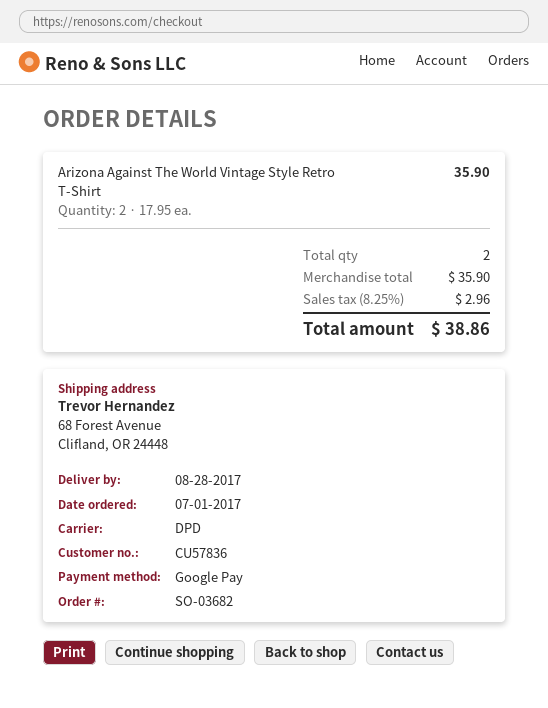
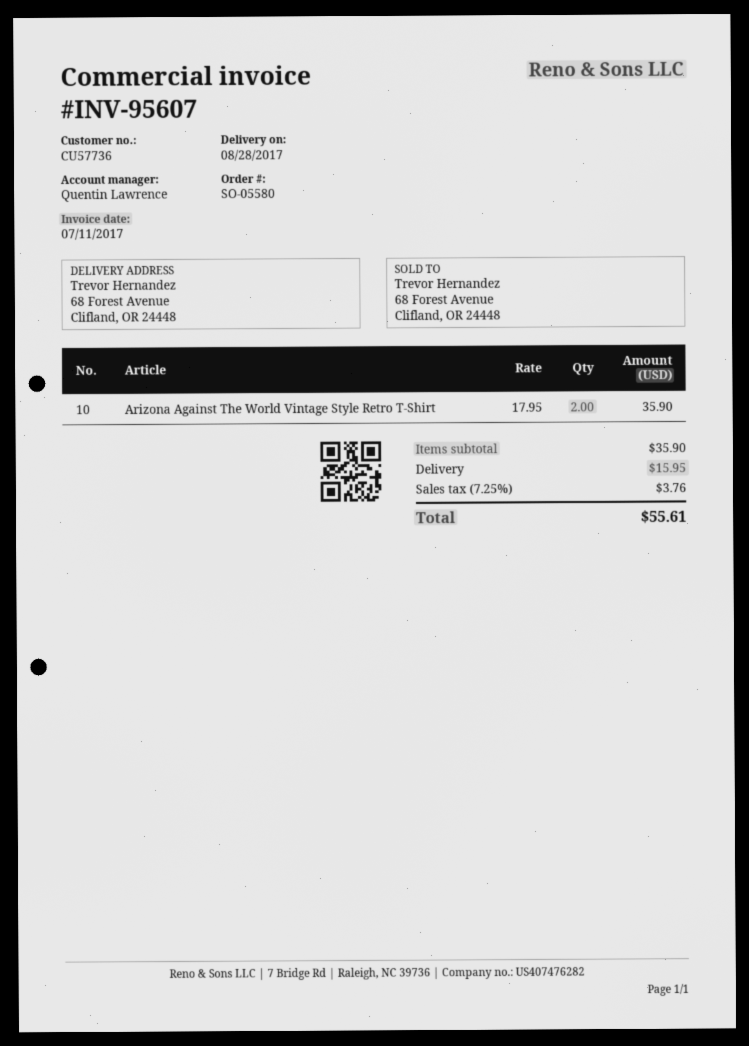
order number: SO-03682 -> SO-05580
customer number: CU57836 -> CU57736
shipping: none -> 15.95
tax: 8.25% = 2.96 -> 7.25% = 3.76
total: 38.86 -> 55.61

